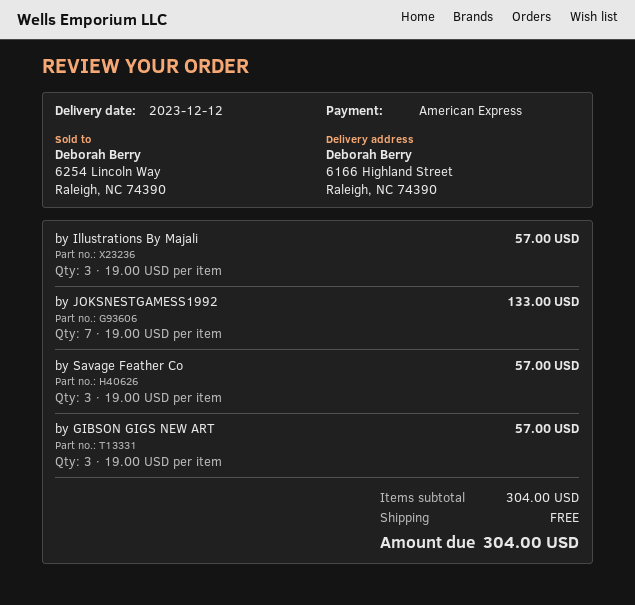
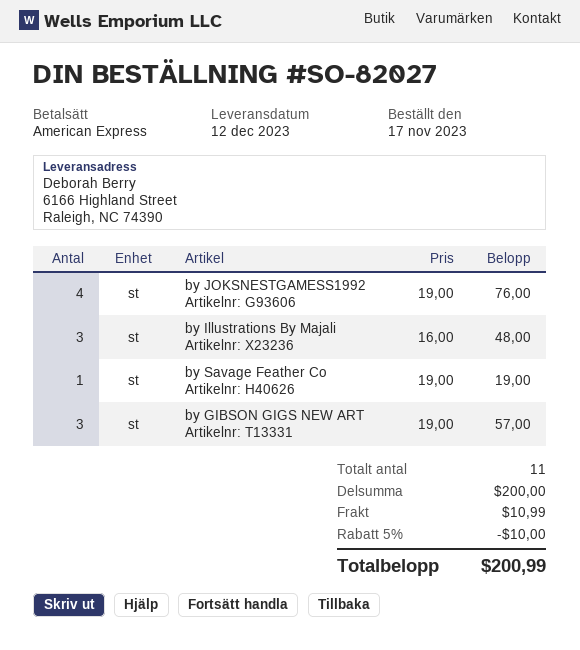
by Illustrations By Majali: 3 x 19.00 = 57.00 -> 3 x 16.00 = 48.00
by JOKSNESTGAMESS1992: 7 x 19.00 = 133.00 -> 4 x 19.00 = 76.00
by Savage Feather Co: 3 x 19.00 = 57.00 -> 1 x 19.00 = 19.00
subtotal: 304.00 -> 200.00
discount: none -> 5% = 10.00
shipping: 0.00 -> 10.99
total: 304.00 -> 200.99

